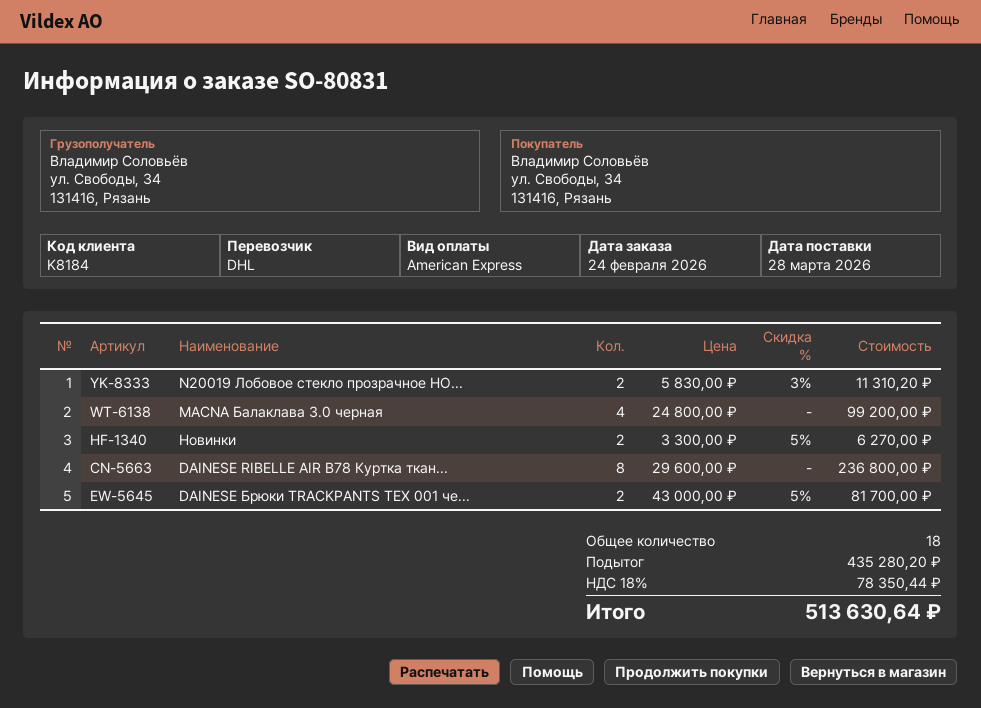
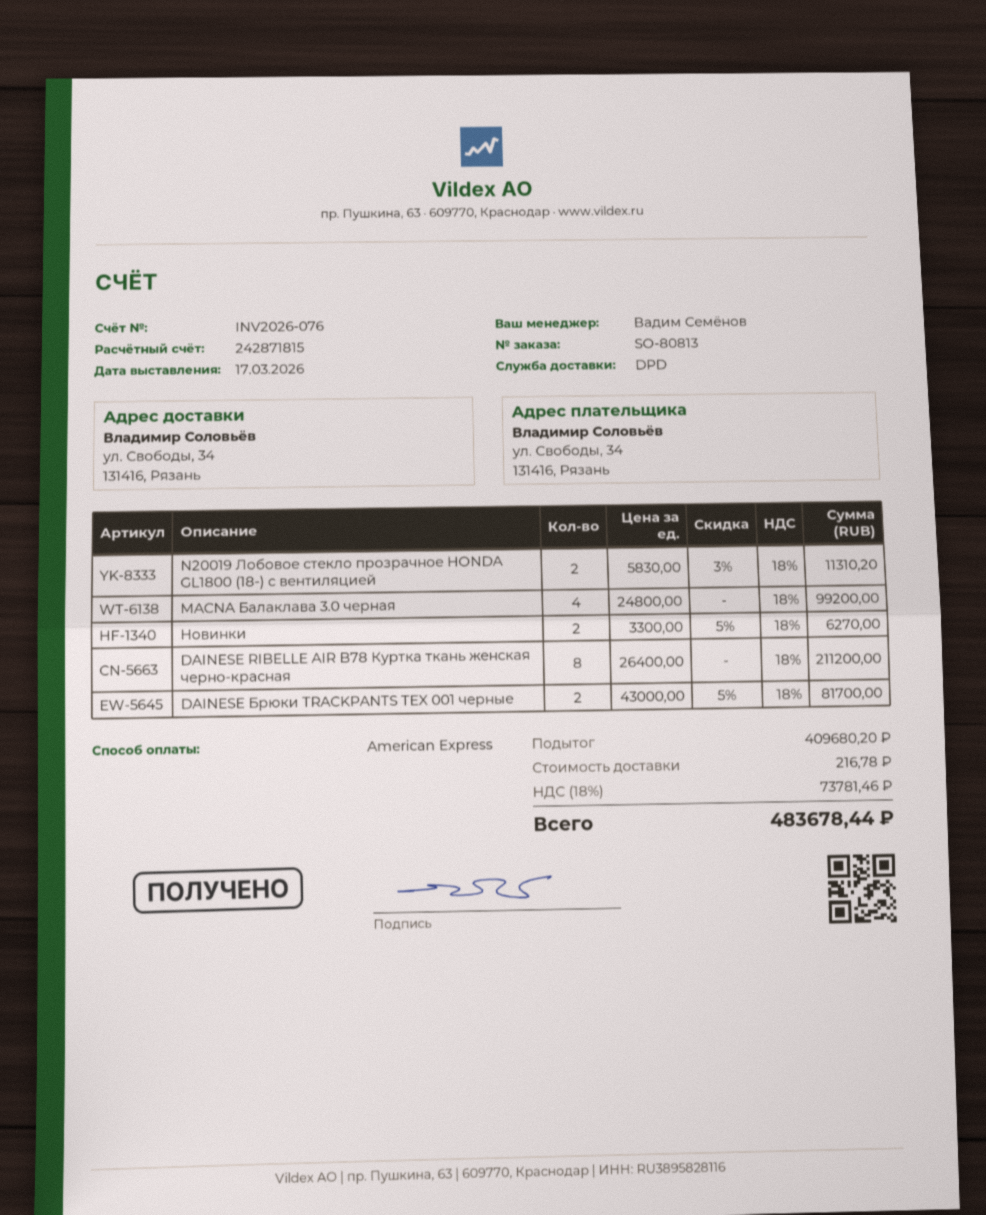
order number: SO-80831 -> SO-80813
shipping method: DHL -> DPD
DAINESE RIBELLE AIR B78 Куртка ткан...: 8 x 29600.00 = 236800.00 -> 8 x 26400.00 = 211200.00
subtotal: 435280.20 -> 409680.20
shipping: none -> 216.78
tax: 18% = 78350.44 -> 18% = 73781.46
total: 513630.64 -> 483678.44

